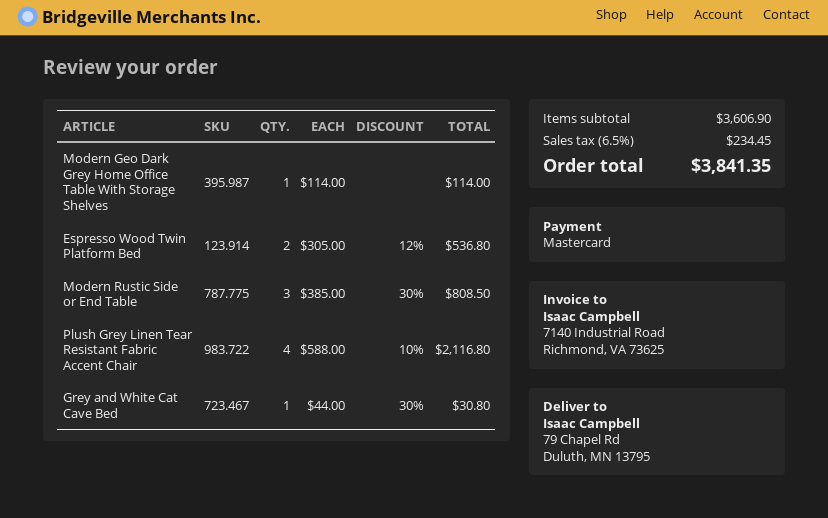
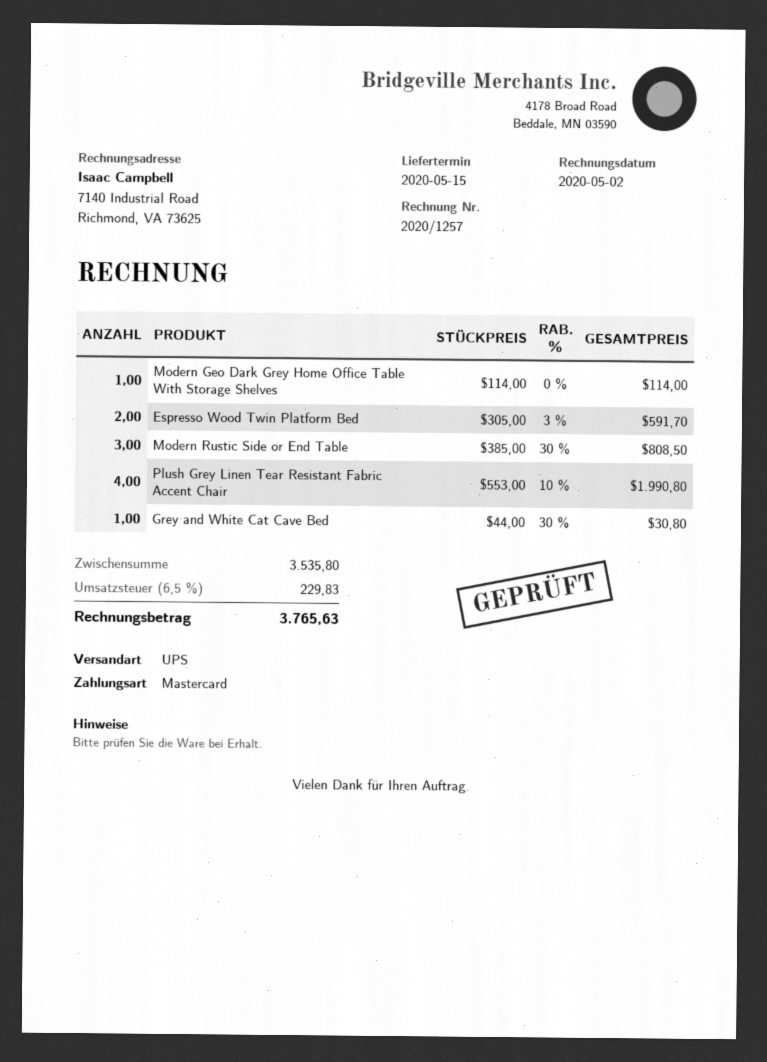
Espresso Wood Twin Platform Bed: 2 x 305.00 - 12% = 536.80 -> 2 x 305.00 - 3% = 591.70
Plush Grey Linen Tear Resistant Fabric Accent Chair: 4 x 588.00 - 10% = 2116.80 -> 4 x 553.00 - 10% = 1990.80
subtotal: 3606.90 -> 3535.80
tax: 6.5% = 234.45 -> 6.5% = 229.83
total: 3841.35 -> 3765.63

